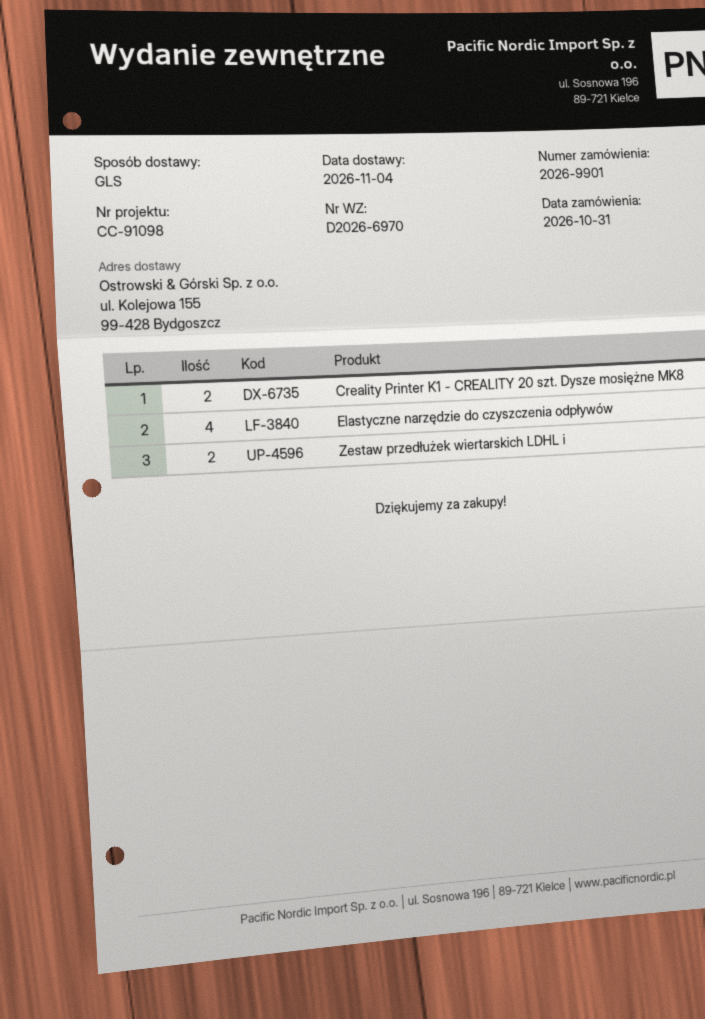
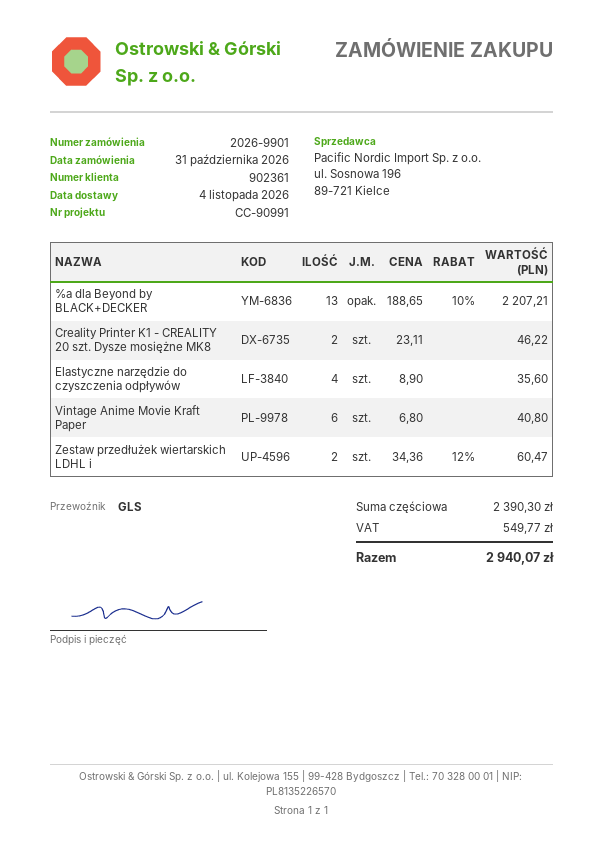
reference: CC-91098 -> CC-90991
%a dla Beyond by BLACK+DECKER: none -> 13
Vintage Anime Movie Kraft Paper: none -> 6

